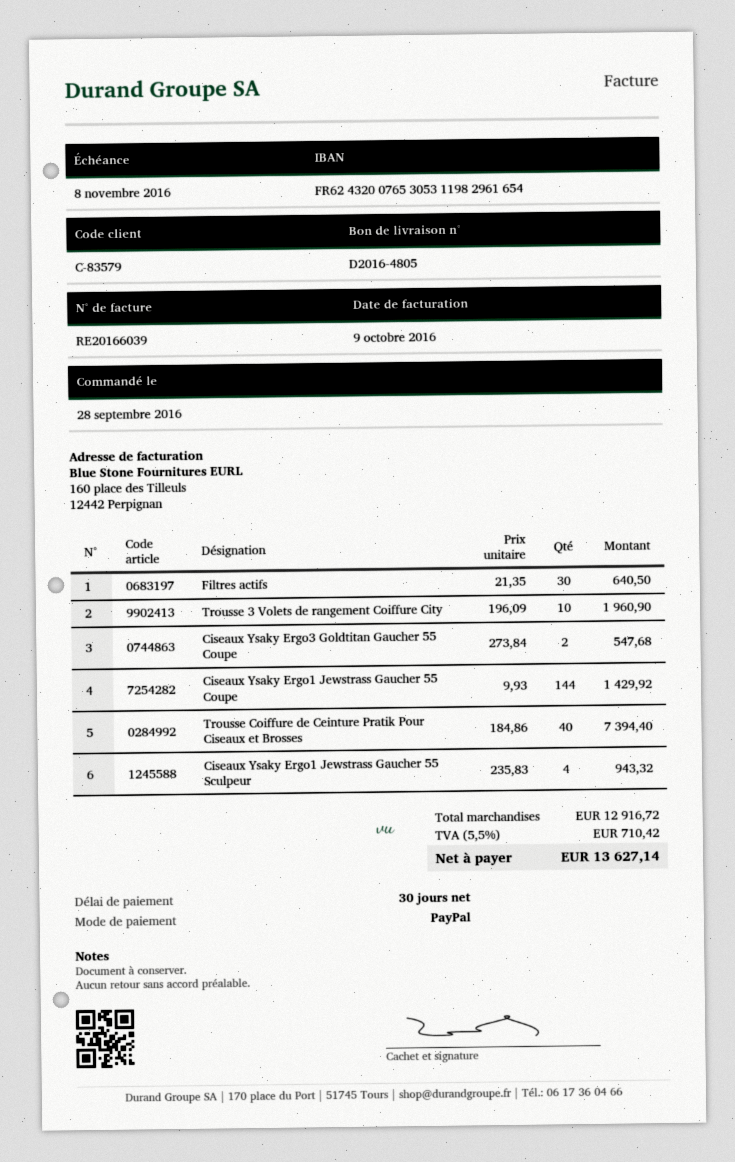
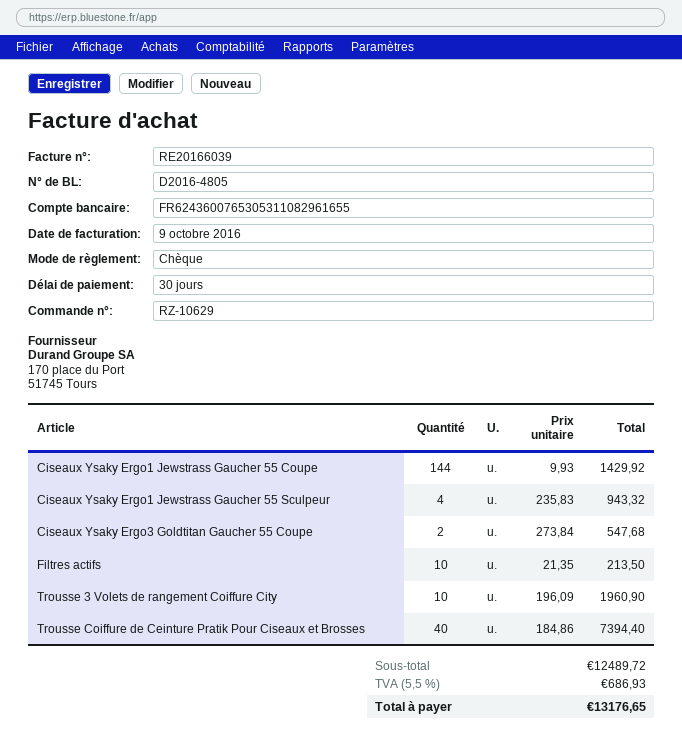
payment method: PayPal -> cheque
bank account: FR6243200765305311982961654 -> FR6243600765305311082961655
Filtres actifs: 30 x 21.35 = 640.50 -> 10 x 21.35 = 213.50
subtotal: 12916.72 -> 12489.72
tax: 5.5% = 710.42 -> 5.5% = 686.93
total: 13627.14 -> 13176.65

